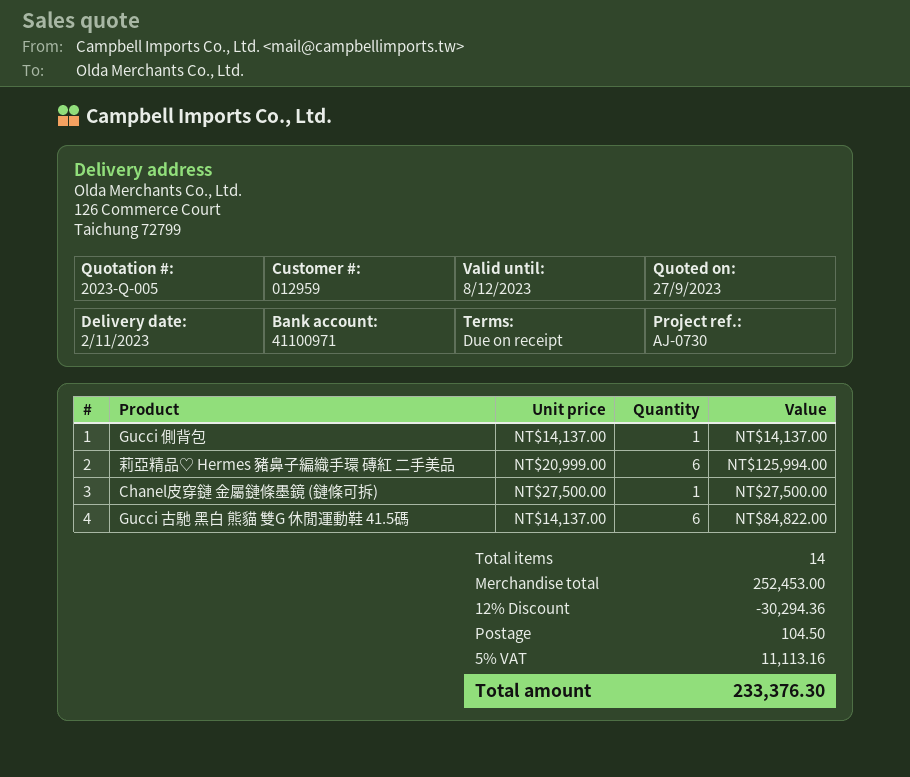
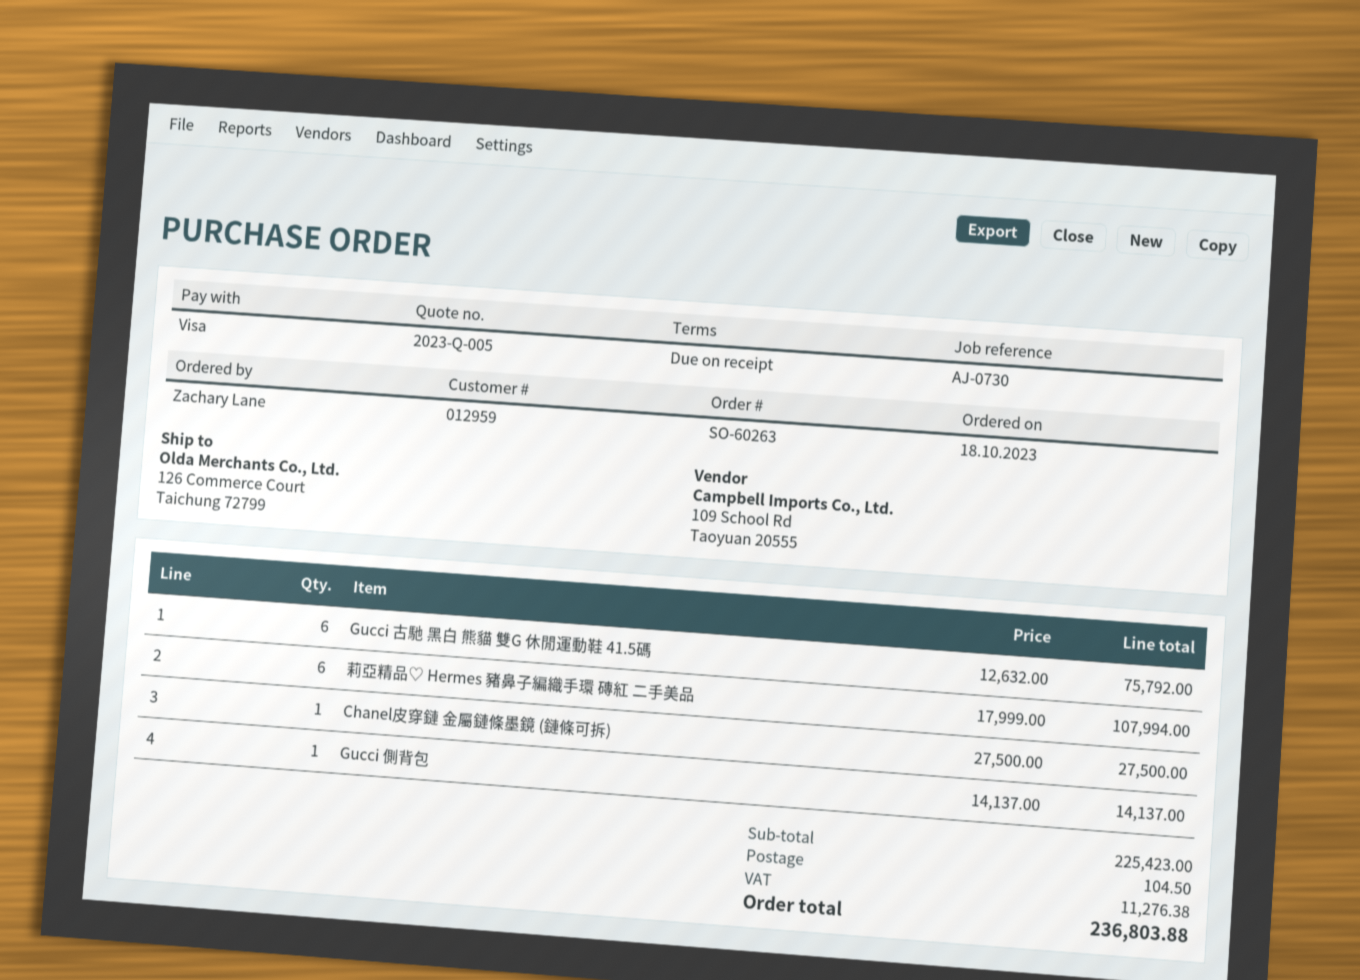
莉亞精品♡ Hermes 豬鼻子編織手環 磚紅 二手美品: 6 x 20999.00 = 125994.00 -> 6 x 17999.00 = 107994.00
Gucci 古馳 黑白 熊貓 雙G 休閒運動鞋 41.5碼: 6 x 14137.00 = 84822.00 -> 6 x 12632.00 = 75792.00
subtotal: 252453.00 -> 225423.00
discount: 12% = 30294.36 -> none
tax: 11113.16 -> 11276.38
total: 233376.30 -> 236803.88

